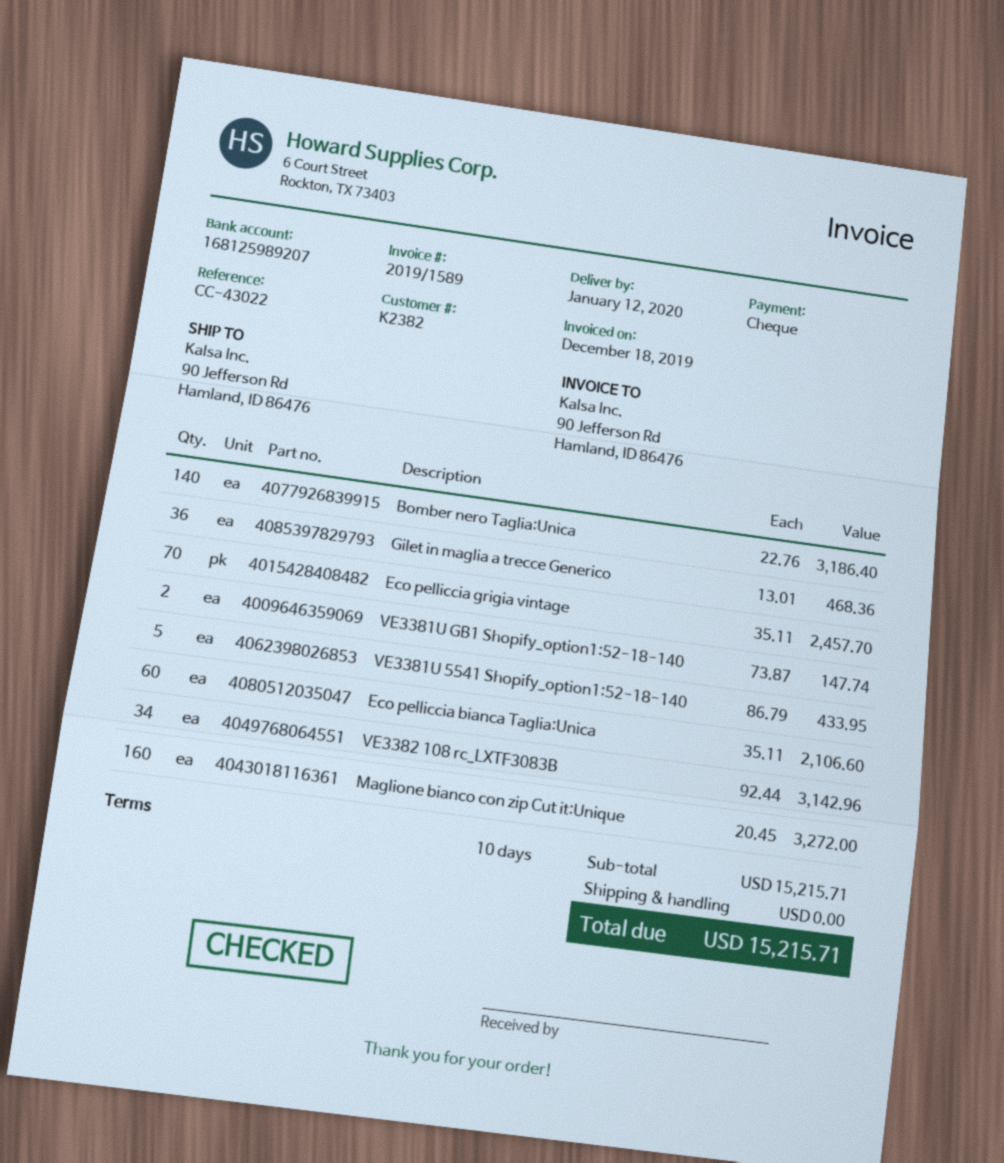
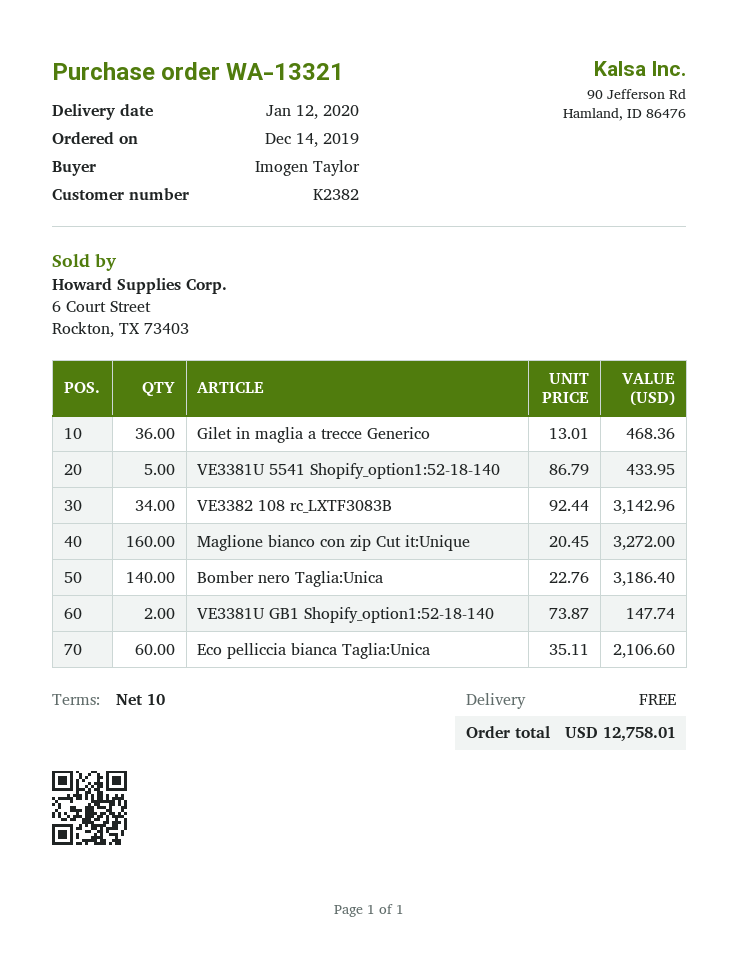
Eco pelliccia grigia vintage: 70 x 35.11 = 2457.70 -> none
total: 15215.71 -> 12758.01

